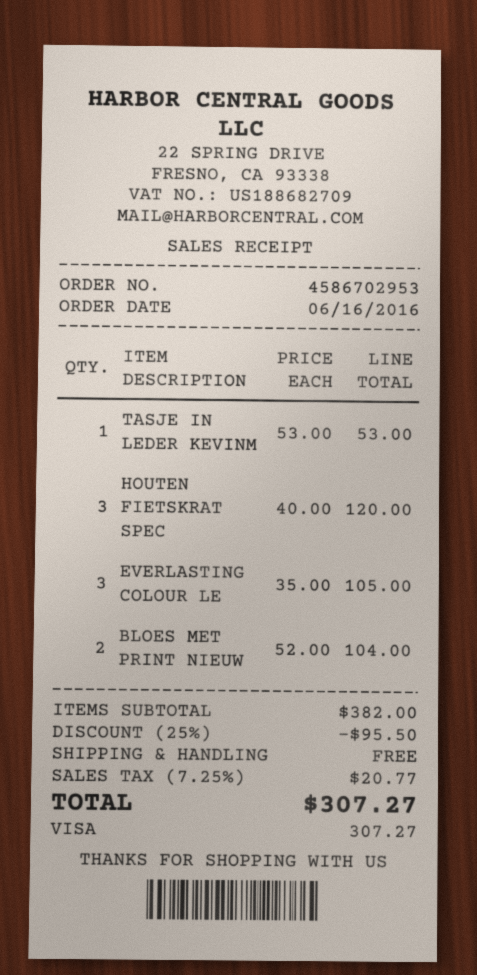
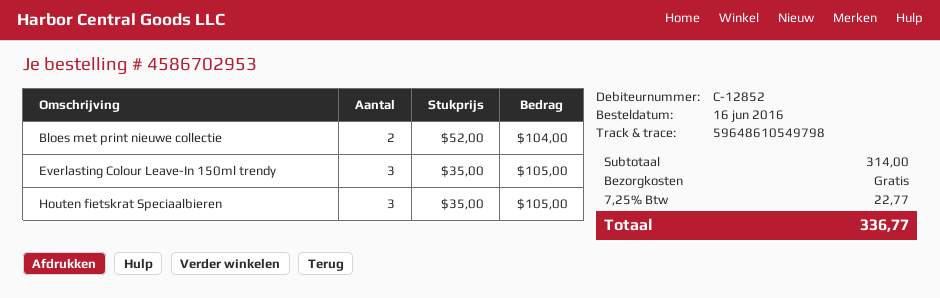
TASJE IN LEDER KEVINM: 1 x 53.00 = 53.00 -> none
HOUTEN FIETSKRAT SPEC: 3 x 40.00 = 120.00 -> 3 x 35.00 = 105.00
subtotal: 382.00 -> 314.00
discount: 25% = 95.50 -> none
tax: 7.25% = 20.77 -> 7.25% = 22.77
total: 307.27 -> 336.77

